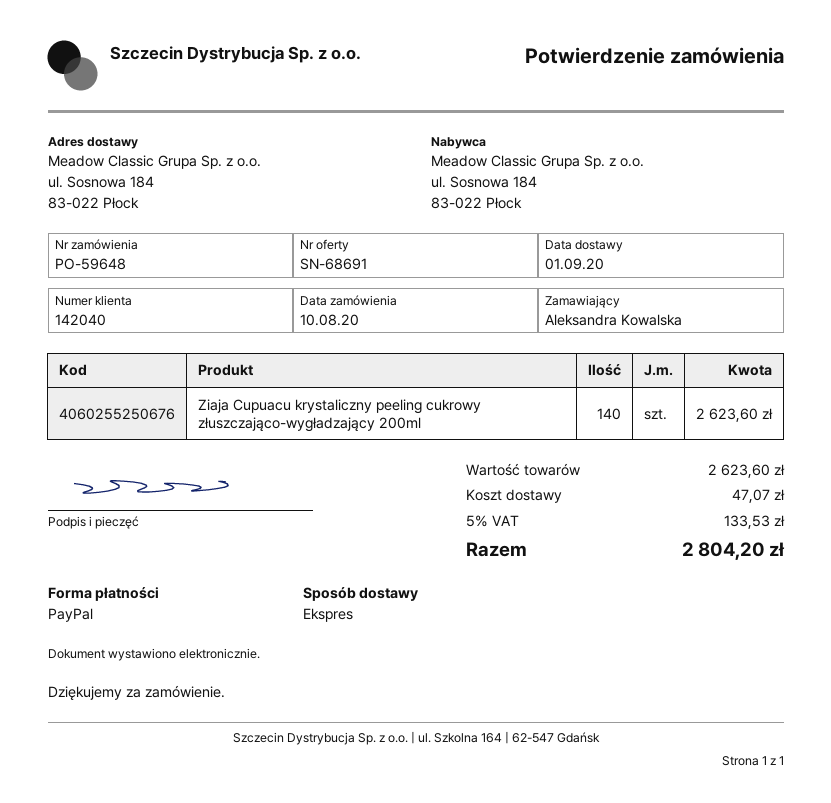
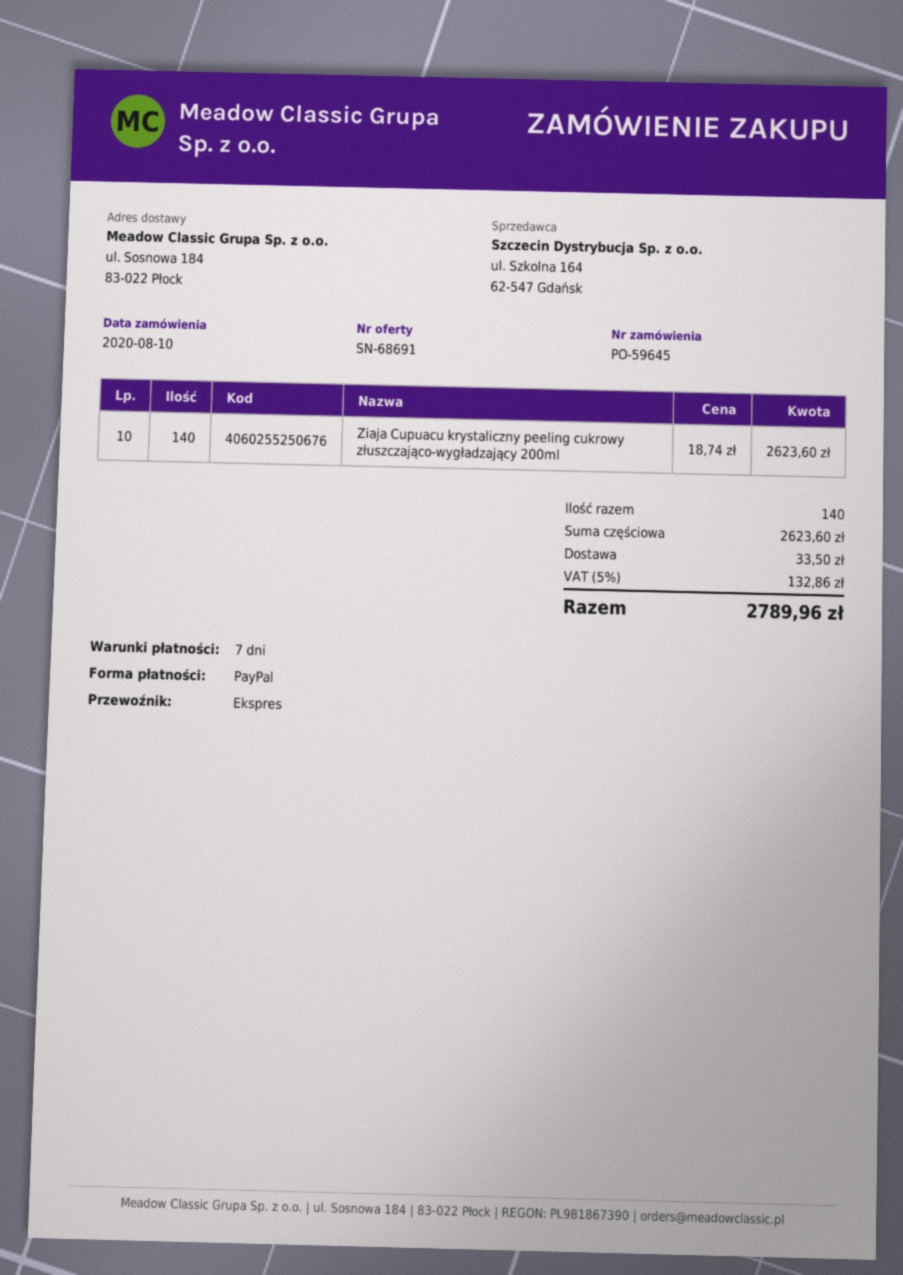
order number: PO-59648 -> PO-59645
shipping: 47.07 -> 33.50
tax: 5% = 133.53 -> 5% = 132.86
total: 2804.20 -> 2789.96

